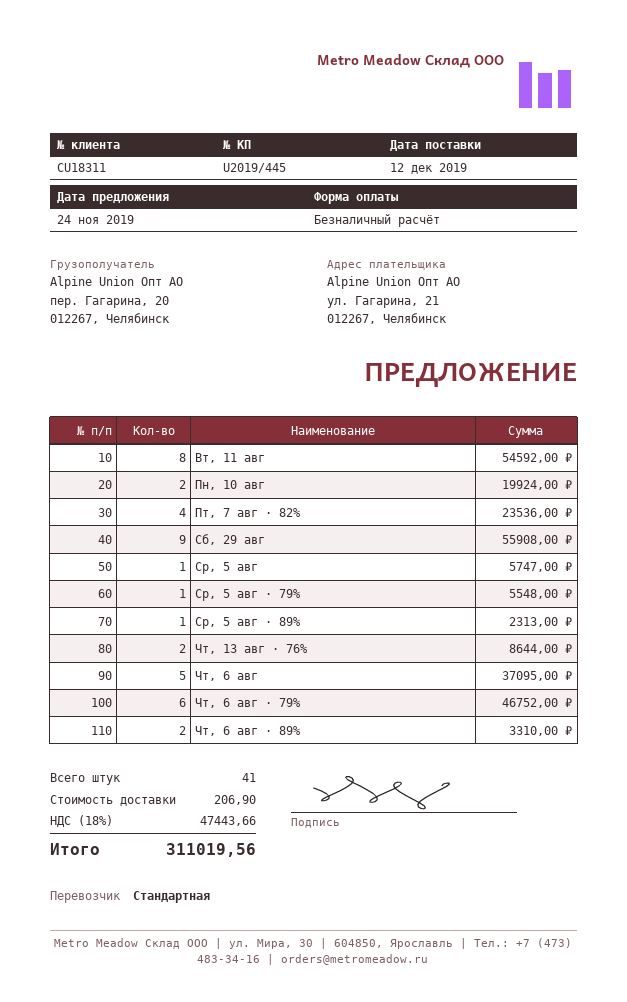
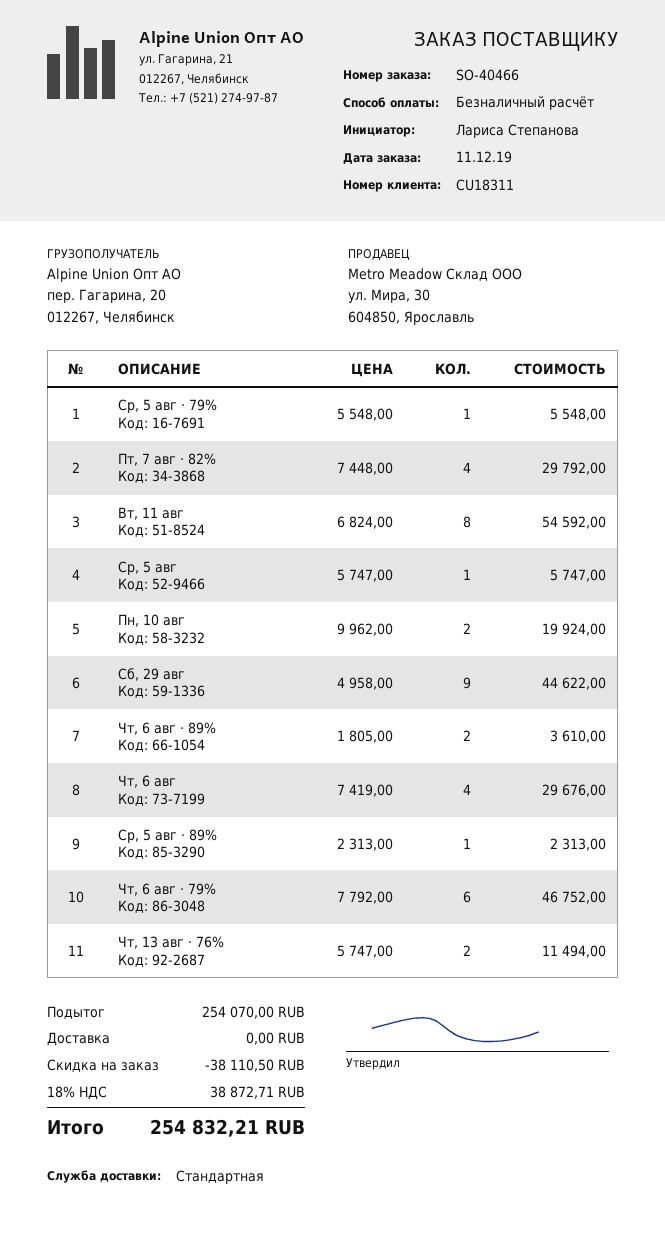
Пт, 7 авг · 82%: 4 for 23536.00 -> 4 for 29792.00
Сб, 29 авг: 9 for 55908.00 -> 9 for 44622.00
Чт, 13 авг · 76%: 2 for 8644.00 -> 2 for 11494.00
Чт, 6 авг: 5 for 37095.00 -> 4 for 29676.00
Чт, 6 авг · 89%: 2 for 3310.00 -> 2 for 3610.00
discount: none -> 38110.50
shipping: 206.90 -> 0.00
tax: 18% = 47443.66 -> 18% = 38872.71
total: 311019.56 -> 254832.21

